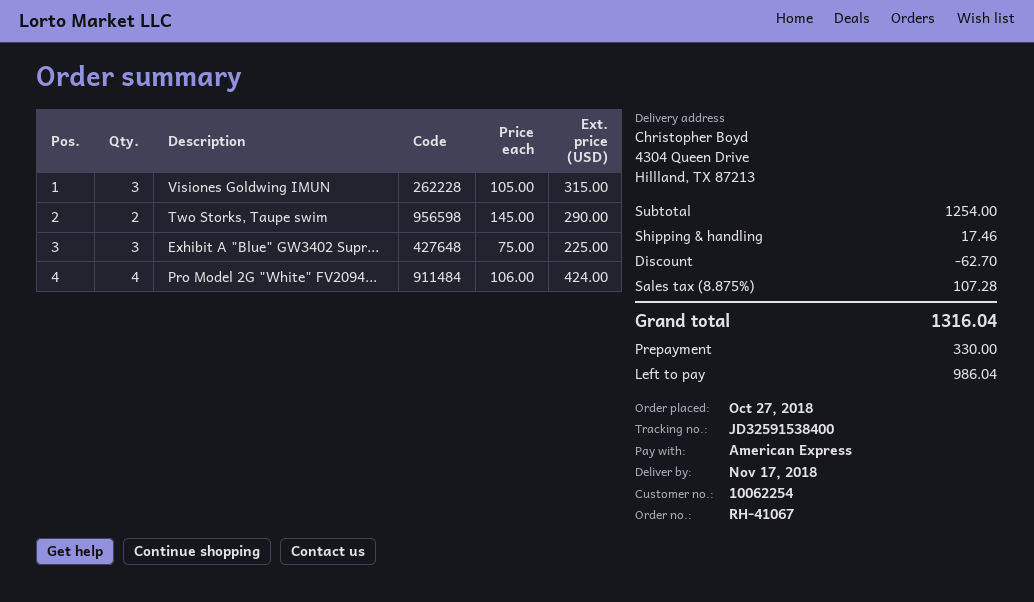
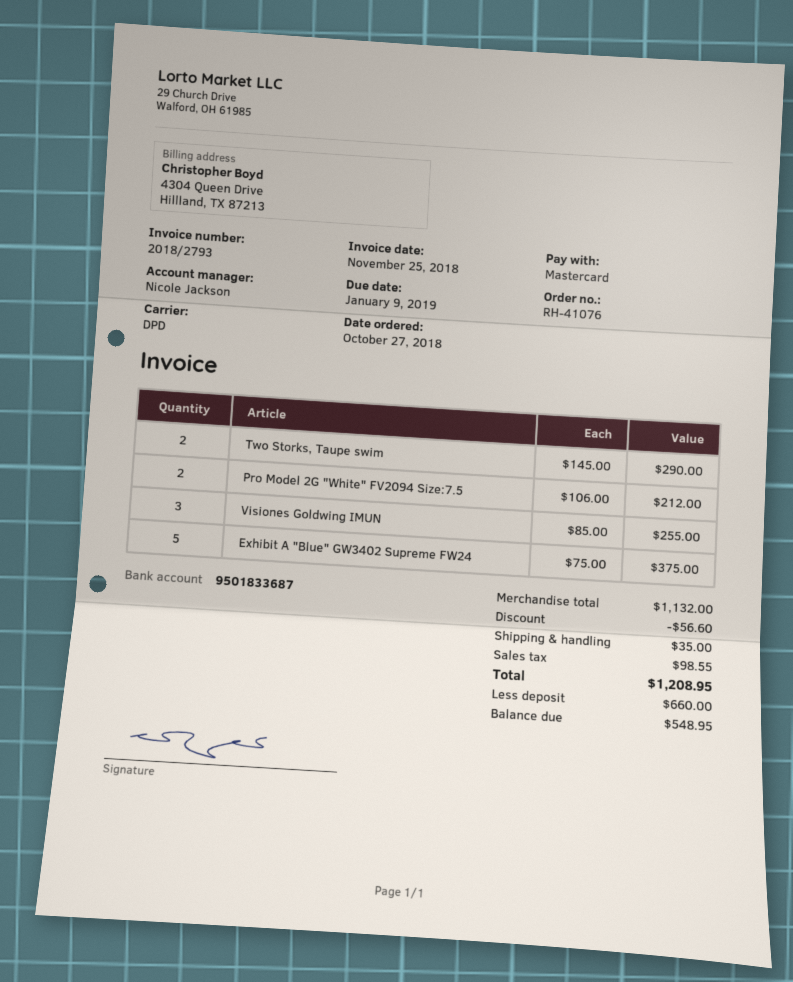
order number: RH-41067 -> RH-41076
payment method: American Express -> Mastercard
Visiones Goldwing IMUN: 3 x 105.00 = 315.00 -> 3 x 85.00 = 255.00
Exhibit A "Blue" GW3402 Supr...: 3 x 75.00 = 225.00 -> 5 x 75.00 = 375.00
Pro Model 2G "White" FV2094...: 4 x 106.00 = 424.00 -> 2 x 106.00 = 212.00
subtotal: 1254.00 -> 1132.00
discount: 62.70 -> 56.60
shipping: 17.46 -> 35.00
tax: 107.28 -> 98.55
total: 1316.04 -> 1208.95
deposit: 330.00 -> 660.00
balance: 986.04 -> 548.95

